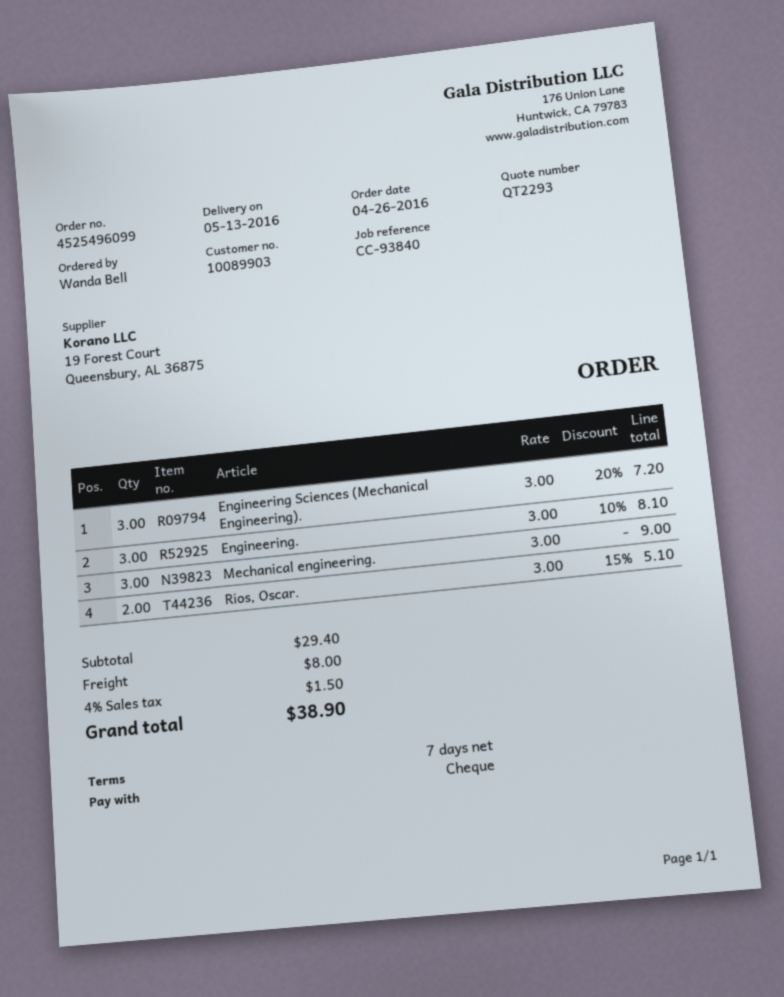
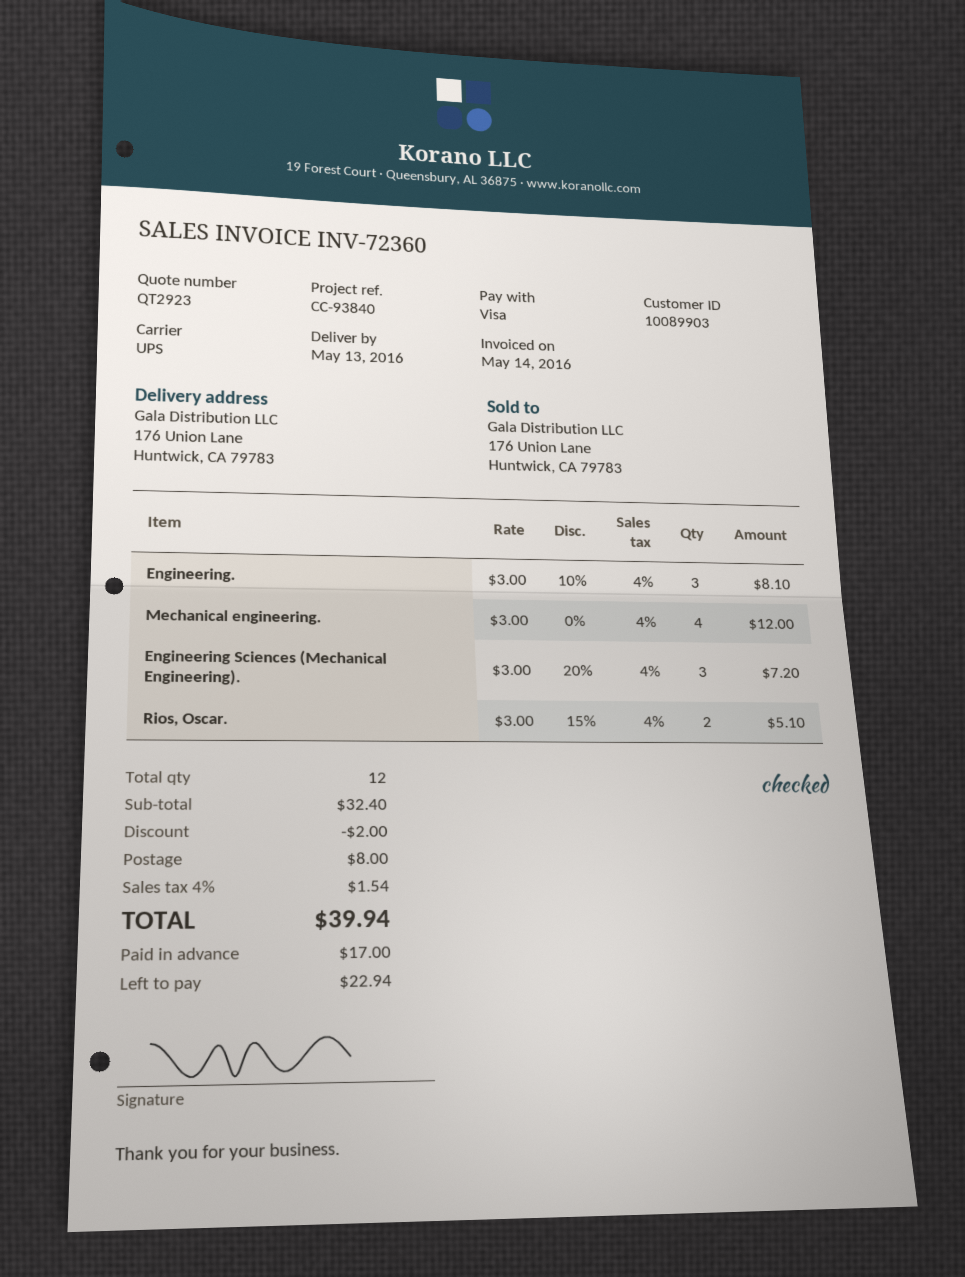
quote number: QT2293 -> QT2923
payment method: cheque -> Visa
Mechanical engineering.: 3 x 3.00 = 9.00 -> 4 x 3.00 = 12.00
subtotal: 29.40 -> 32.40
discount: none -> 2.00
tax: 4% = 1.50 -> 4% = 1.54
total: 38.90 -> 39.94

